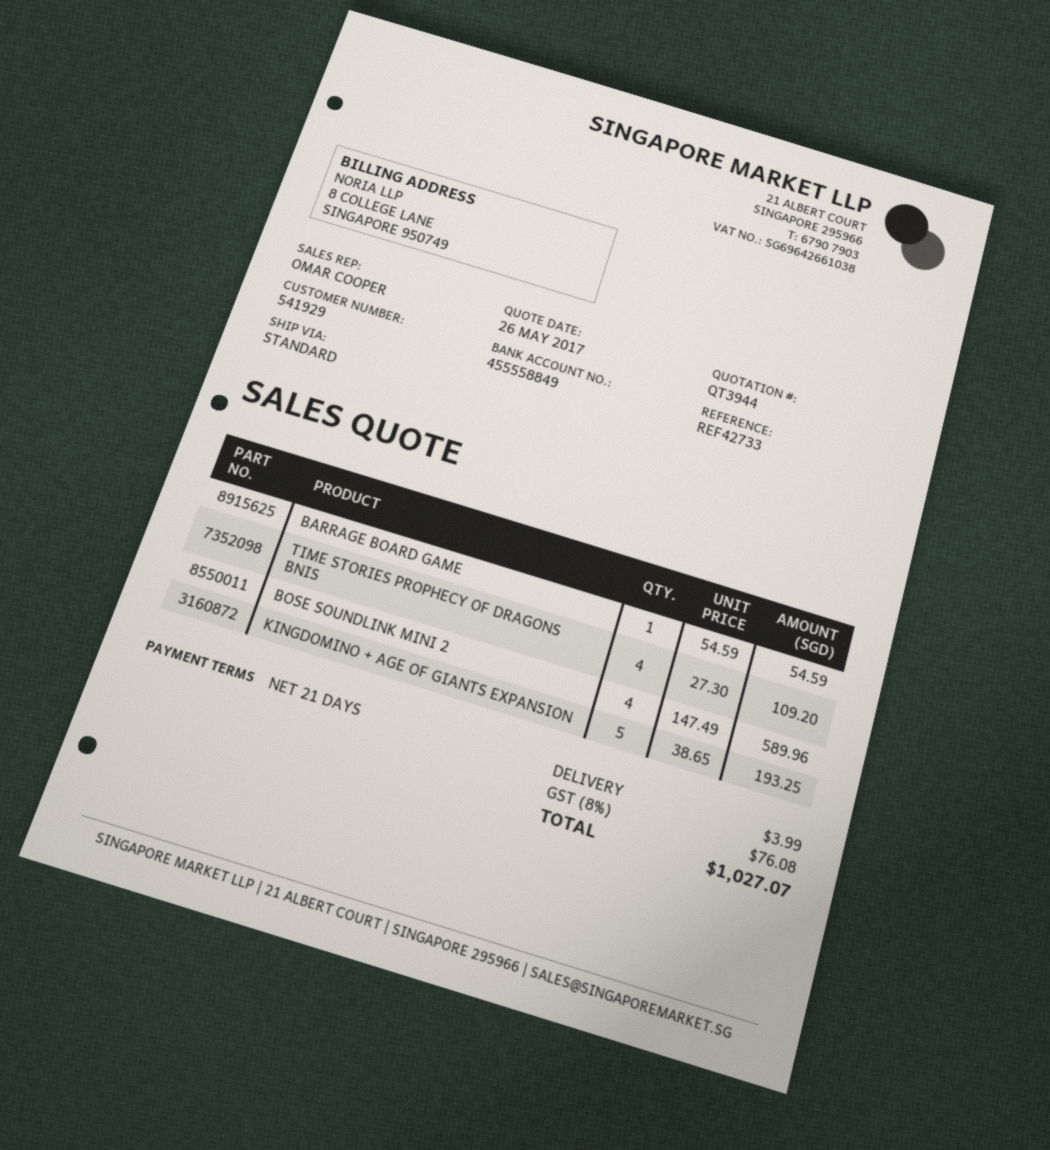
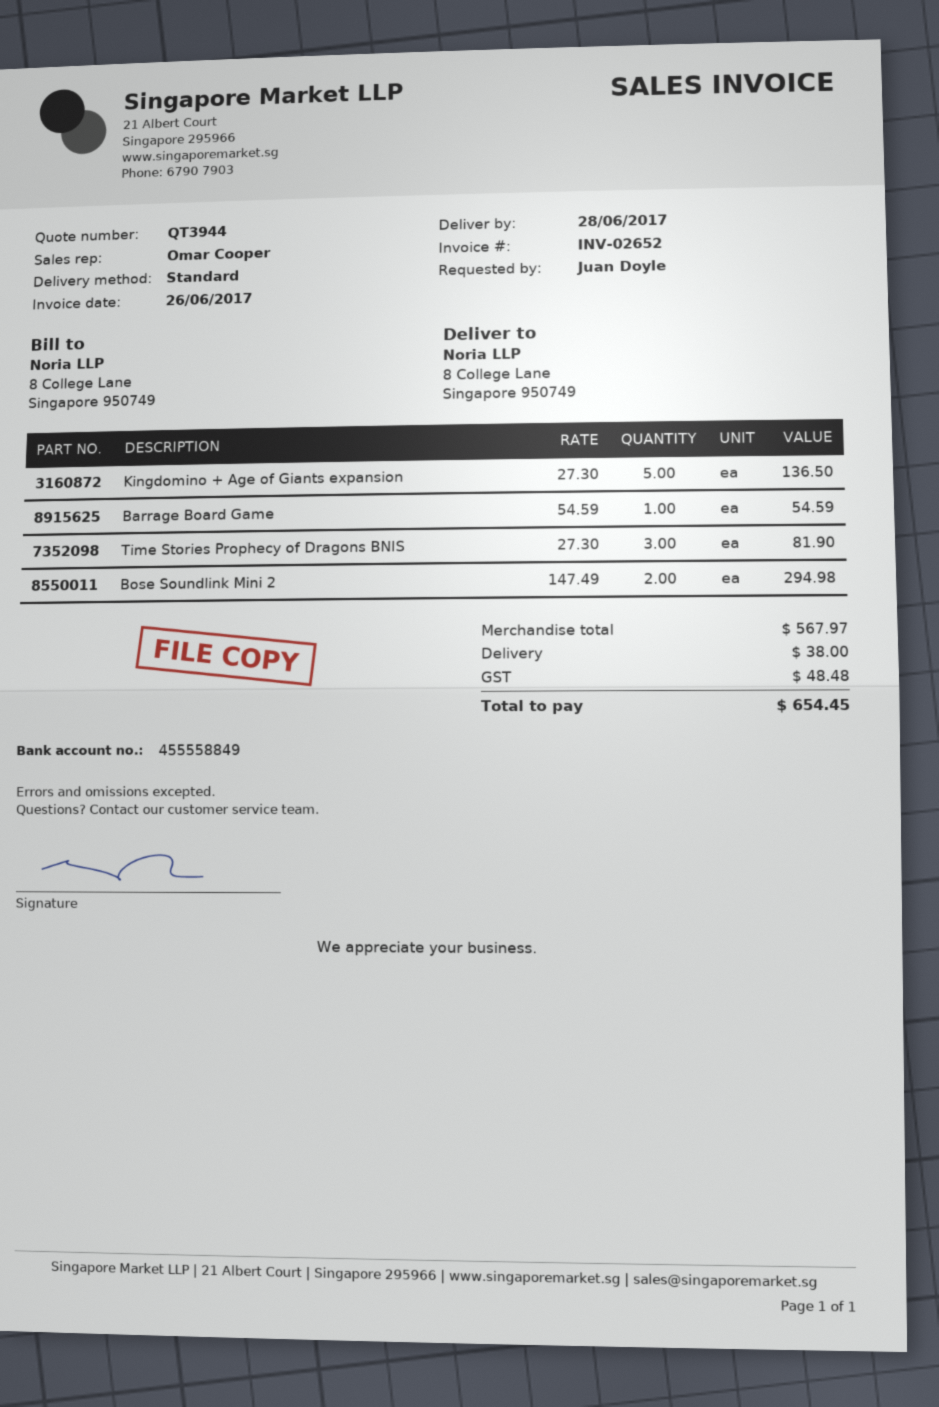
TIME STORIES PROPHECY OF DRAGONS BNIS: 4 x 27.30 = 109.20 -> 3 x 27.30 = 81.90
BOSE SOUNDLINK MINI 2: 4 x 147.49 = 589.96 -> 2 x 147.49 = 294.98
KINGDOMINO + AGE OF GIANTS EXPANSION: 5 x 38.65 = 193.25 -> 5 x 27.30 = 136.50
shipping: 3.99 -> 38.00
tax: 76.08 -> 48.48
total: 1027.07 -> 654.45

